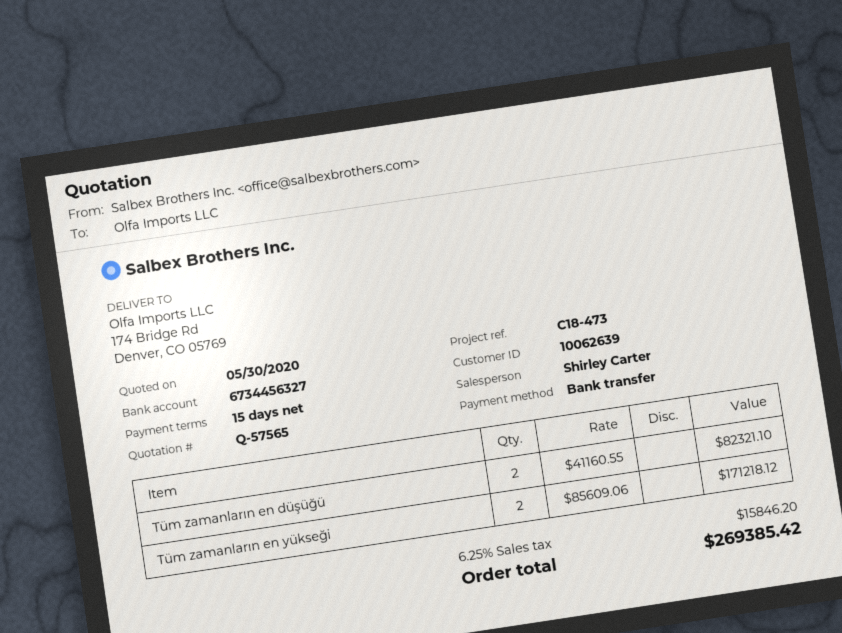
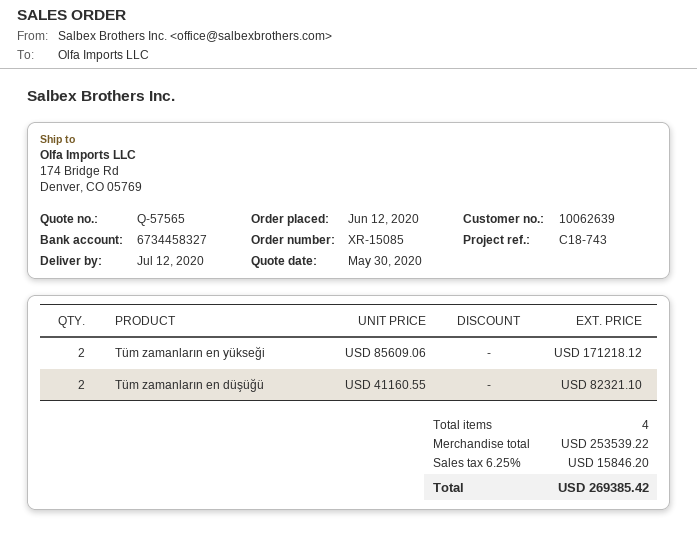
reference: C18-473 -> C18-743
bank account: 6734456327 -> 6734458327

